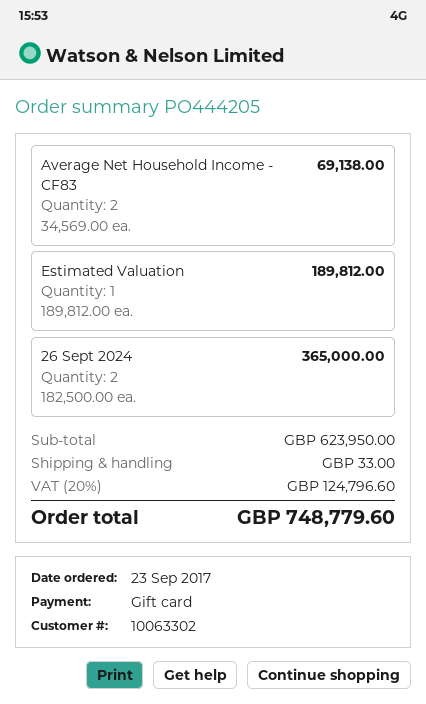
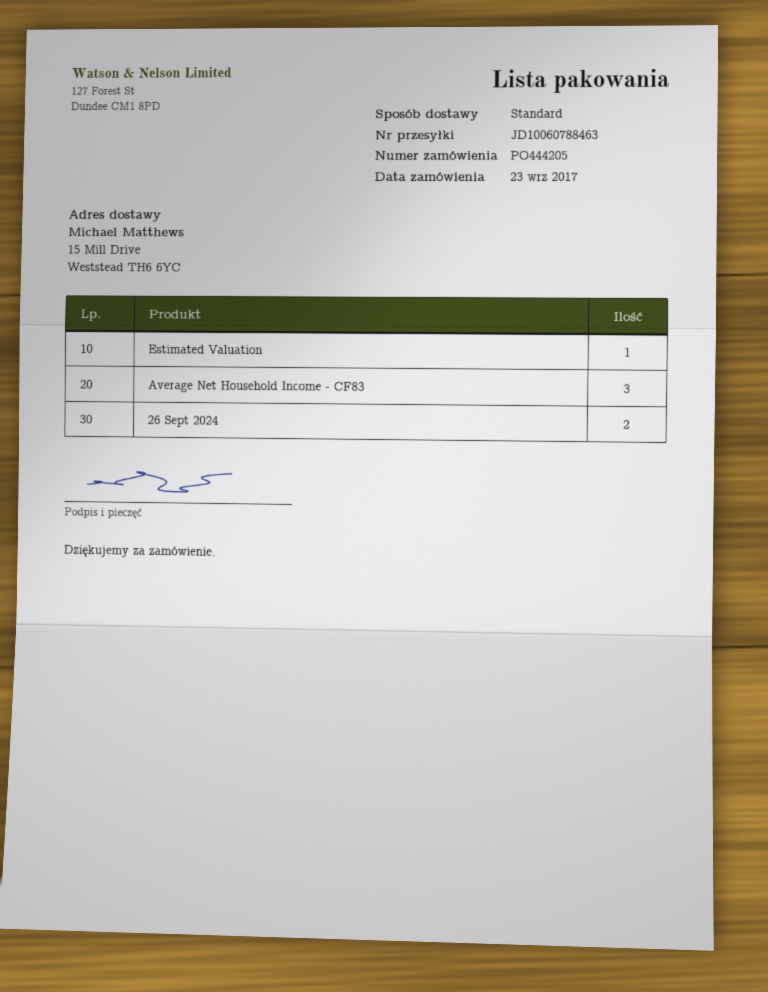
Average Net Household Income - CF83: 2 -> 3

